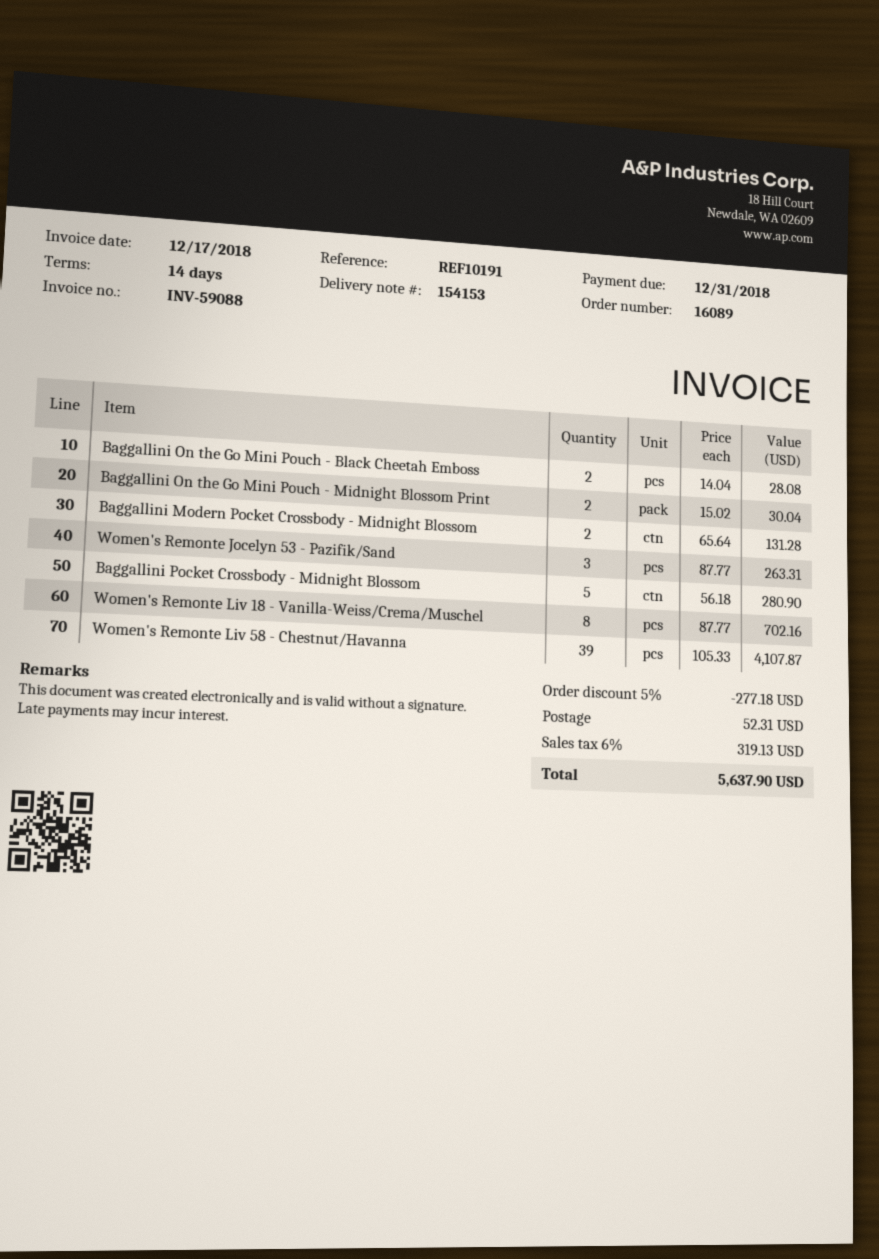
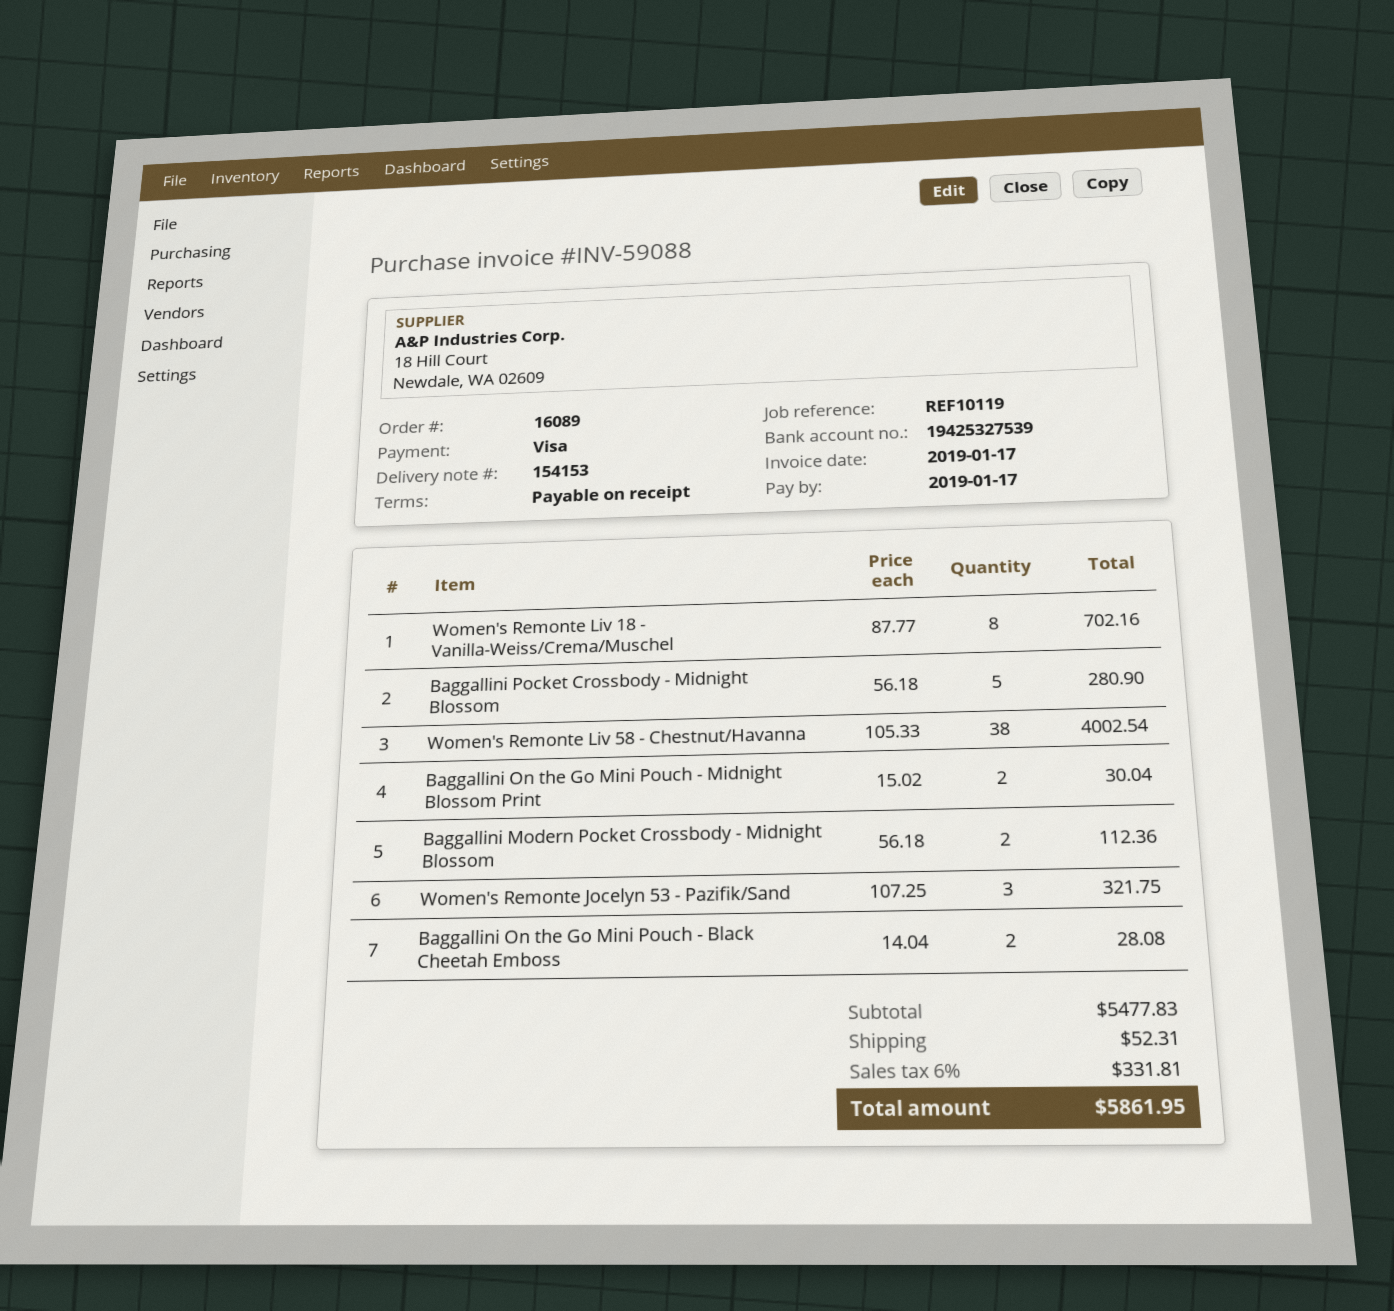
invoice date: 2018-12-17 -> 2019-01-17
payment terms: 14 days -> on receipt
due date: 2018-12-31 -> 2019-01-17
reference: REF10191 -> REF10119
Baggallini Modern Pocket Crossbody - Midnight Blossom: 2 x 65.64 = 131.28 -> 2 x 56.18 = 112.36
Women's Remonte Jocelyn 53 - Pazifik/Sand: 3 x 87.77 = 263.31 -> 3 x 107.25 = 321.75
Women's Remonte Liv 58 - Chestnut/Havanna: 39 x 105.33 = 4107.87 -> 38 x 105.33 = 4002.54
discount: 5% = 277.18 -> none
tax: 6% = 319.13 -> 6% = 331.81
total: 5637.90 -> 5861.95

